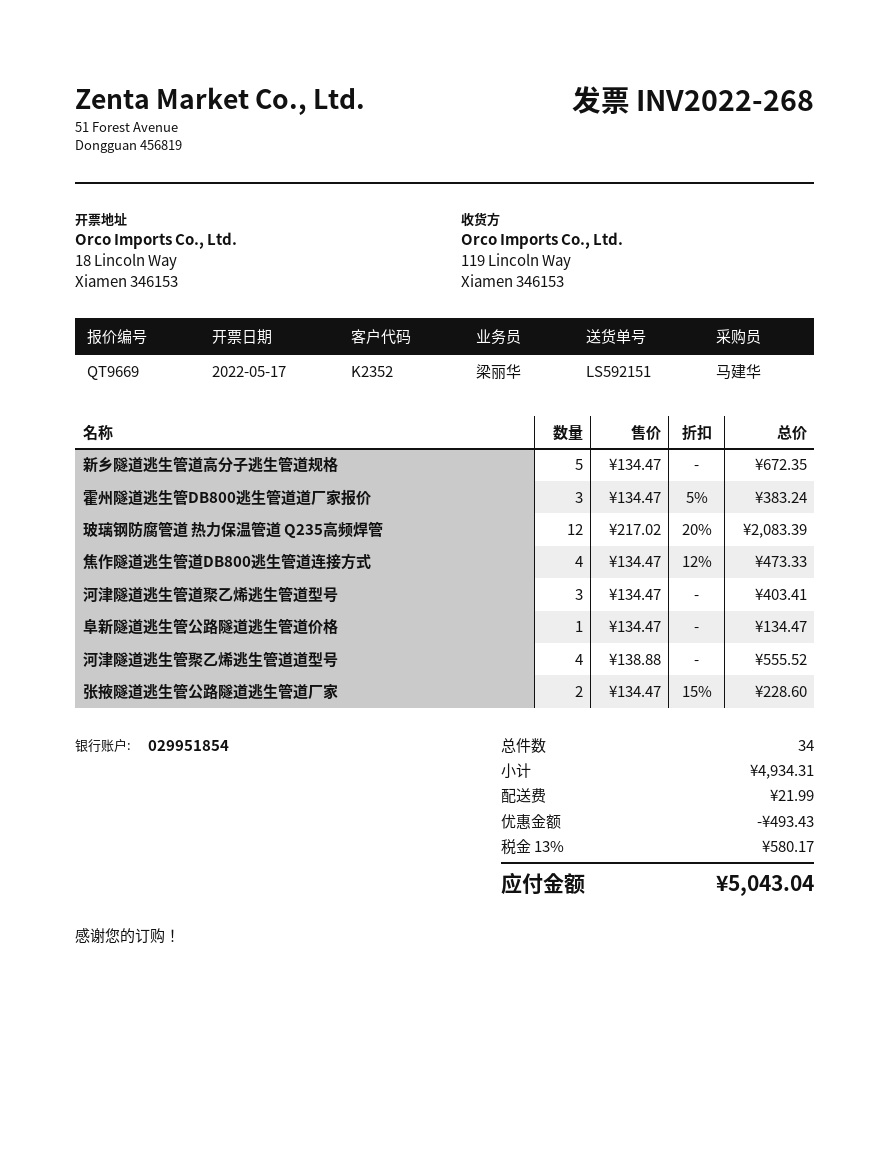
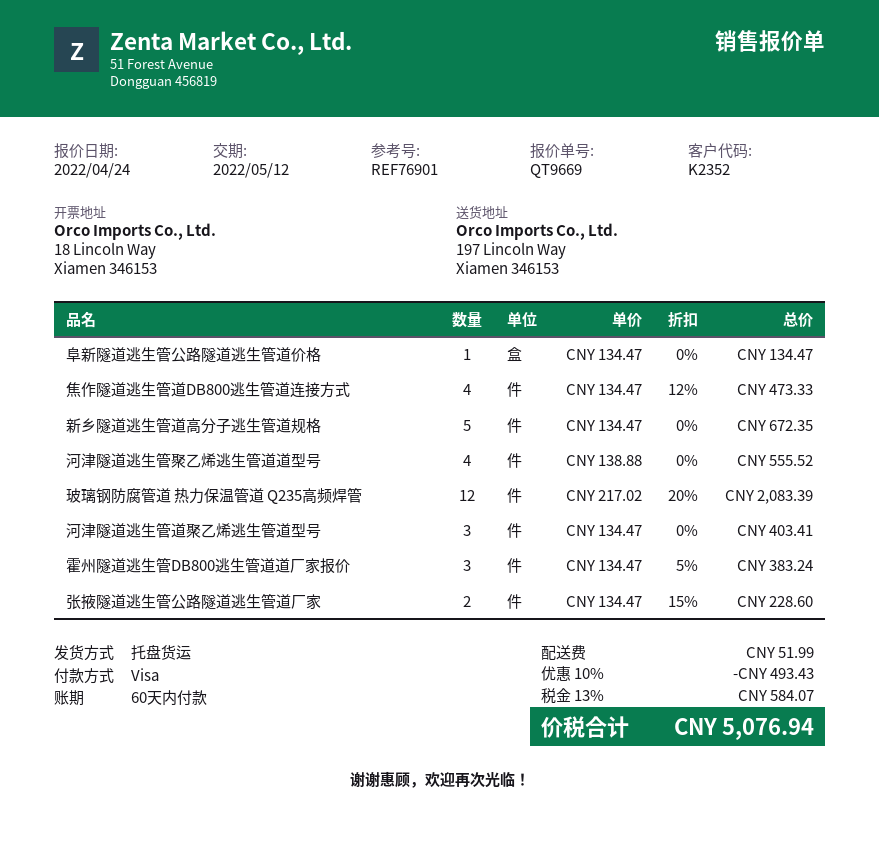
ship to: 119 Lincoln Way, Xiamen 346153 -> 197 Lincoln Way, Xiamen 346153
shipping: 21.99 -> 51.99
tax: 13% = 580.17 -> 13% = 584.07
total: 5043.04 -> 5076.94

